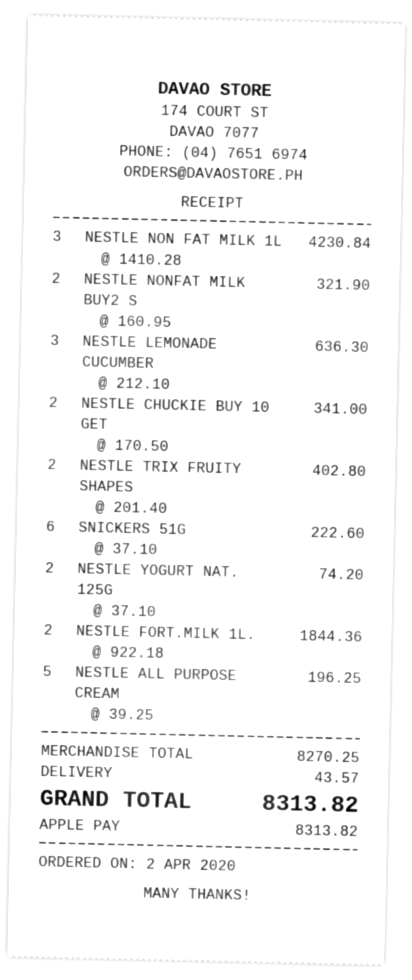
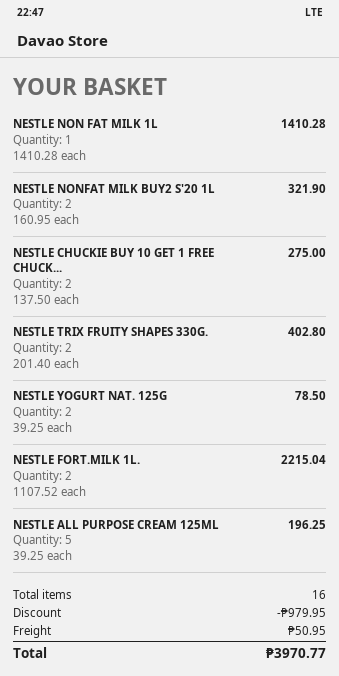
NESTLE NON FAT MILK 1L: 3 x 1410.28 = 4230.84 -> 1 x 1410.28 = 1410.28
NESTLE LEMONADE CUCUMBER: 3 x 212.10 = 636.30 -> none
NESTLE CHUCKIE BUY 10 GET: 2 x 170.50 = 341.00 -> 2 x 137.50 = 275.00
SNICKERS 51G: 6 x 37.10 = 222.60 -> none
NESTLE YOGURT NAT. 125G: 2 x 37.10 = 74.20 -> 2 x 39.25 = 78.50
NESTLE FORT.MILK 1L.: 2 x 922.18 = 1844.36 -> 2 x 1107.52 = 2215.04
discount: none -> 979.95
shipping: 43.57 -> 50.95
total: 8313.82 -> 3970.77

